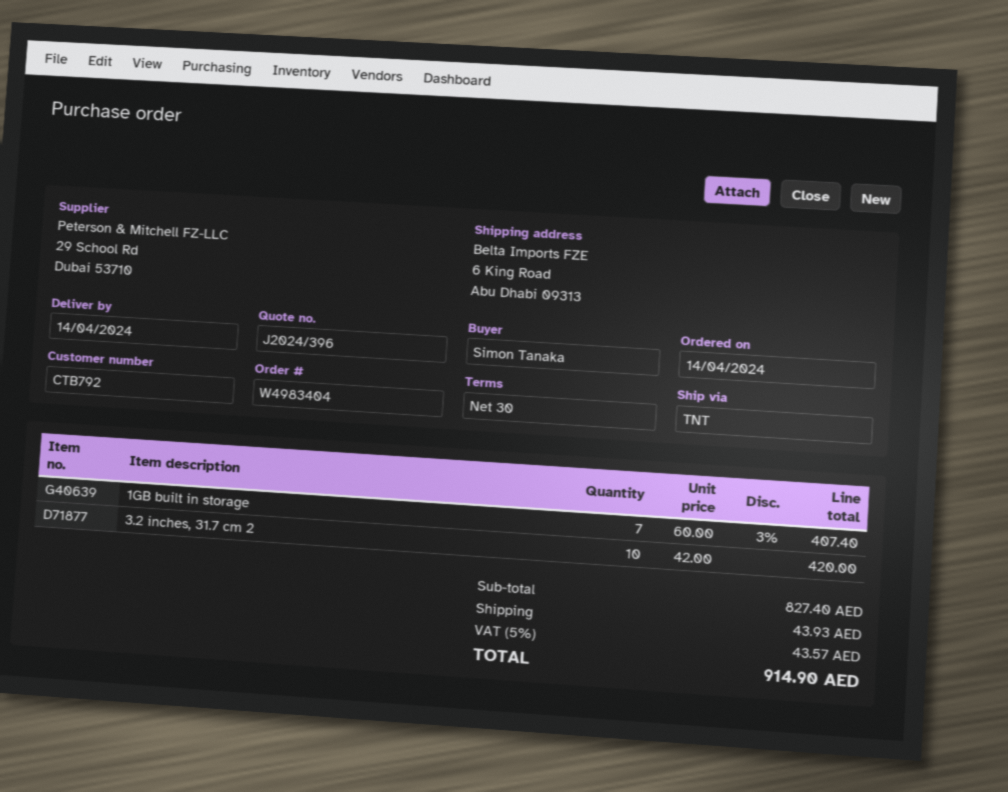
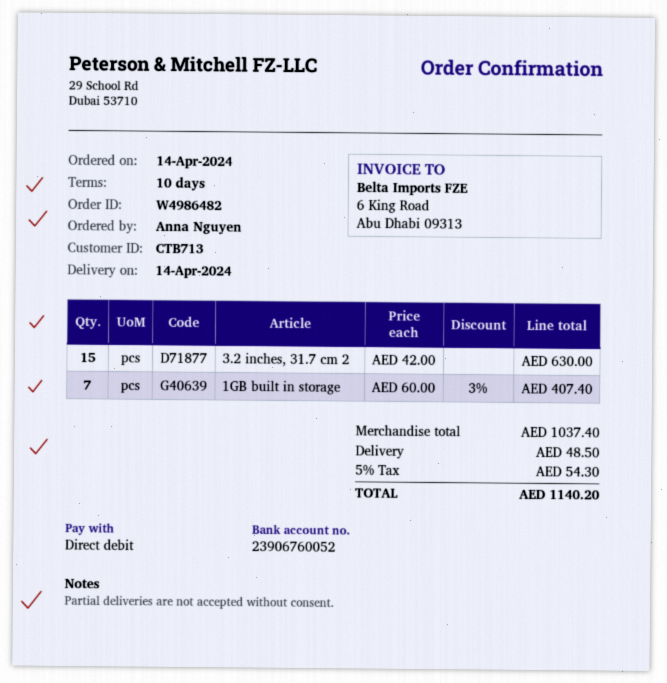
order number: W4983404 -> W4986482
payment terms: 30 days -> 10 days
customer number: CTB792 -> CTB713
ordered by: Simon Tanaka -> Anna Nguyen
3.2 inches, 31.7 cm 2: 10 x 42.00 = 420.00 -> 15 x 42.00 = 630.00
subtotal: 827.40 -> 1037.40
shipping: 43.93 -> 48.50
tax: 5% = 43.57 -> 5% = 54.30
total: 914.90 -> 1140.20

